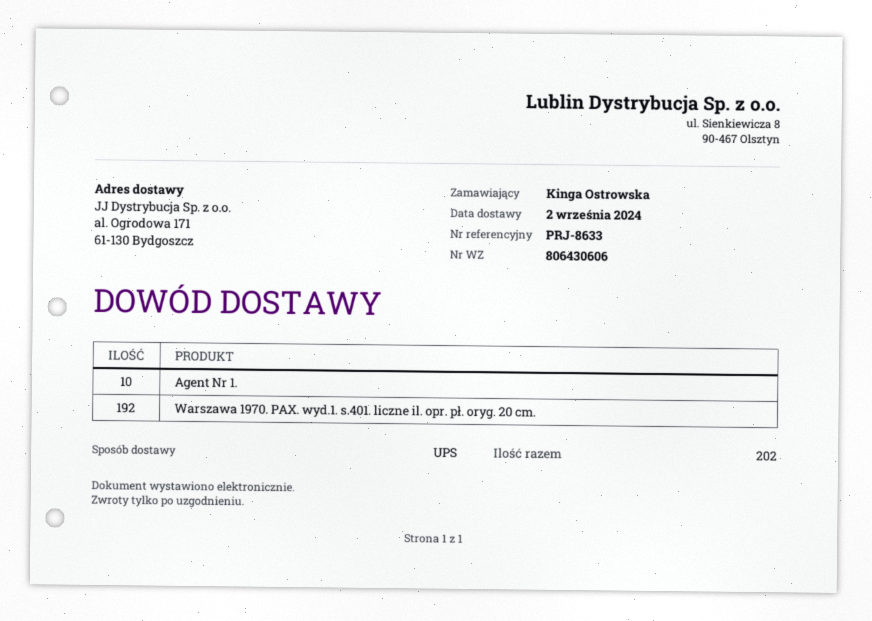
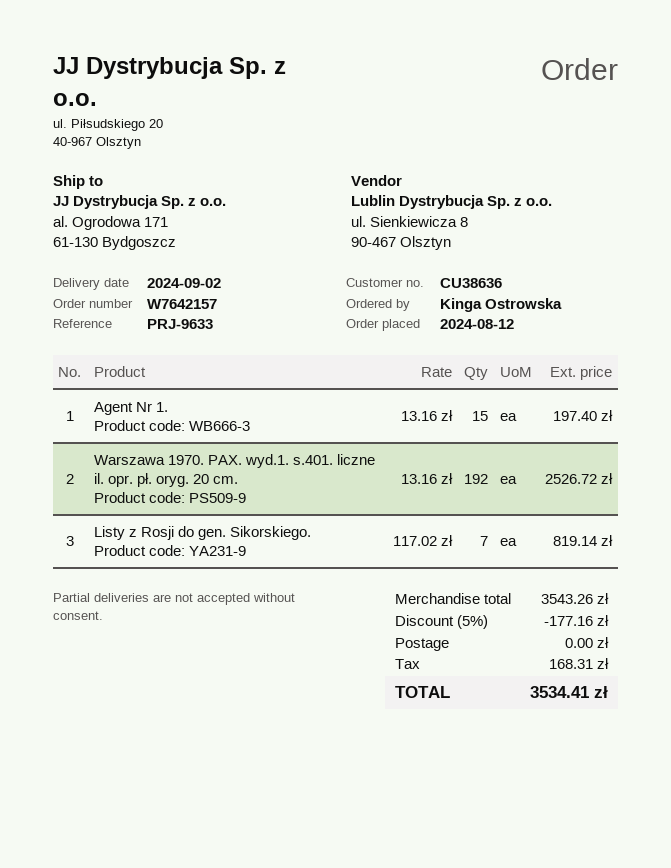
reference: PRJ-8633 -> PRJ-9633
Agent Nr 1.: 10 -> 15
Listy z Rosji do gen. Sikorskiego.: none -> 7

